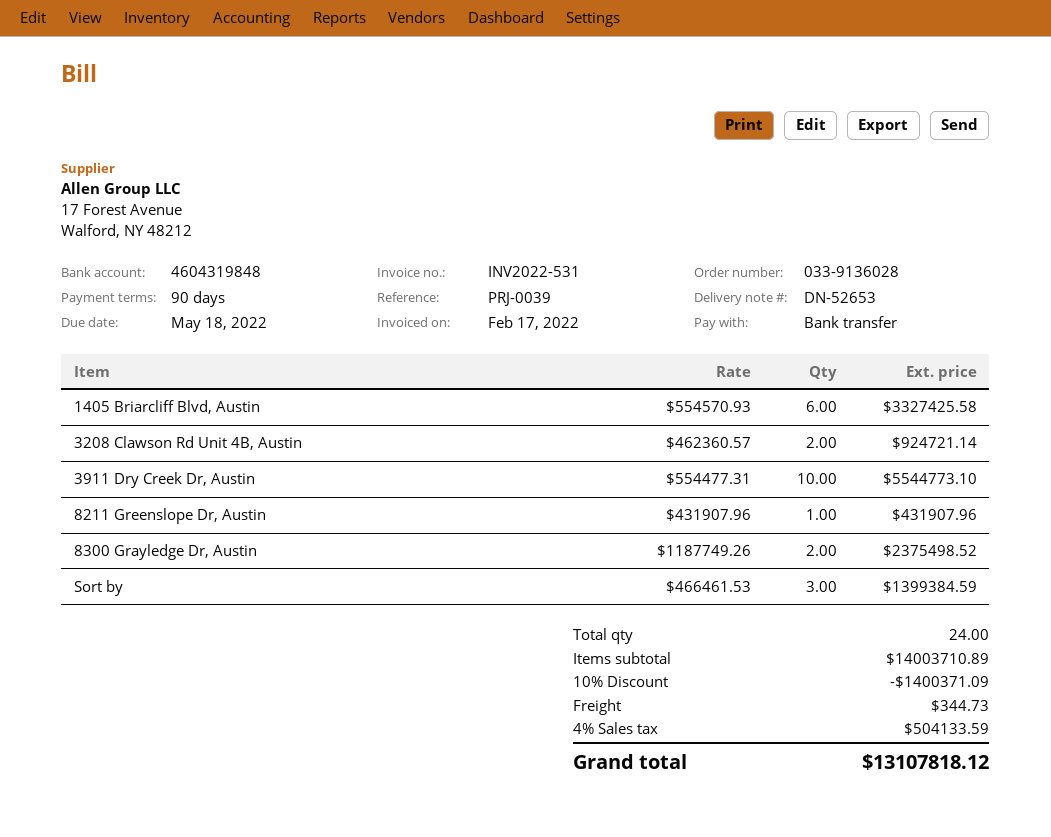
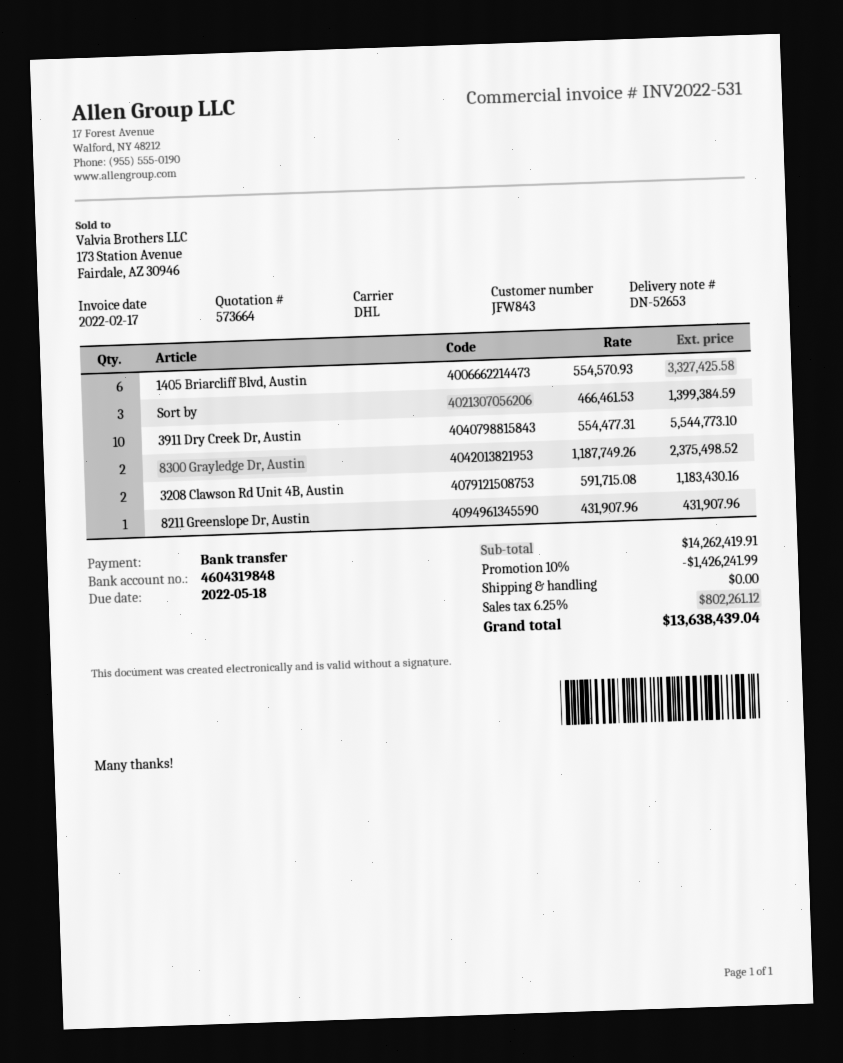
3208 Clawson Rd Unit 4B, Austin: 2 x 462360.57 = 924721.14 -> 2 x 591715.08 = 1183430.16
subtotal: 14003710.89 -> 14262419.91
discount: 10% = 1400371.09 -> 10% = 1426241.99
shipping: 344.73 -> 0.00
tax: 4% = 504133.59 -> 6.25% = 802261.12
total: 13107818.12 -> 13638439.04

